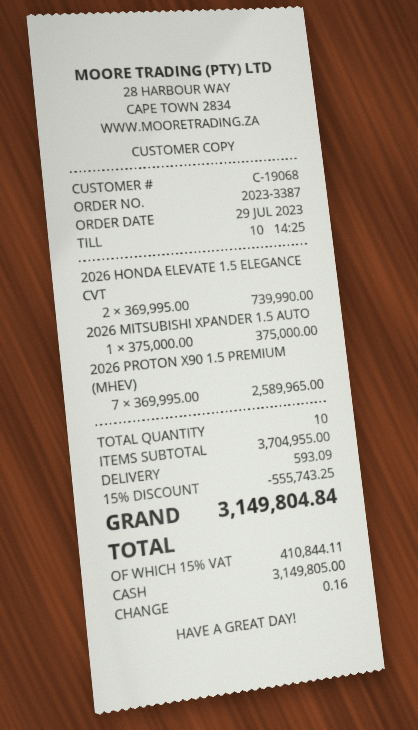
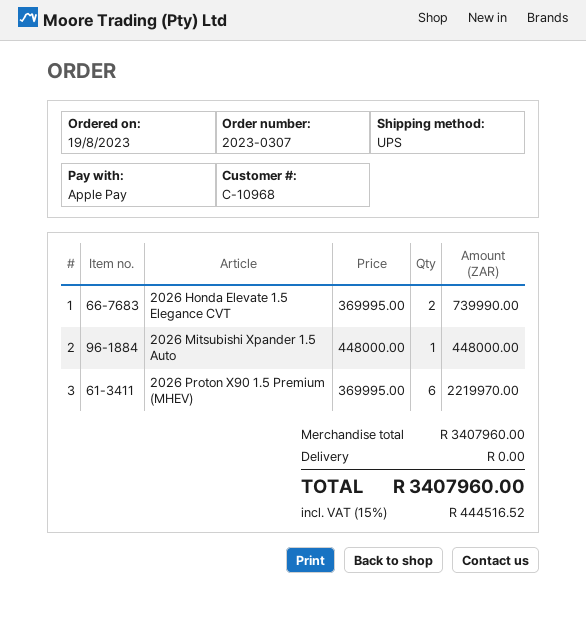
order number: 2023-3387 -> 2023-0307
order date: 2023-07-29 -> 2023-08-19
customer number: C-19068 -> C-10968
payment method: cash -> Apple Pay
2026 MITSUBISHI XPANDER 1.5 AUTO: 1 x 375000.00 = 375000.00 -> 1 x 448000.00 = 448000.00
2026 PROTON X90 1.5 PREMIUM (MHEV): 7 x 369995.00 = 2589965.00 -> 6 x 369995.00 = 2219970.00
subtotal: 3704955.00 -> 3407960.00
discount: 15% = 555743.25 -> none
shipping: 593.09 -> 0.00
tax: 15% = 410844.11 -> 15% = 444516.52
total: 3149804.84 -> 3407960.00

